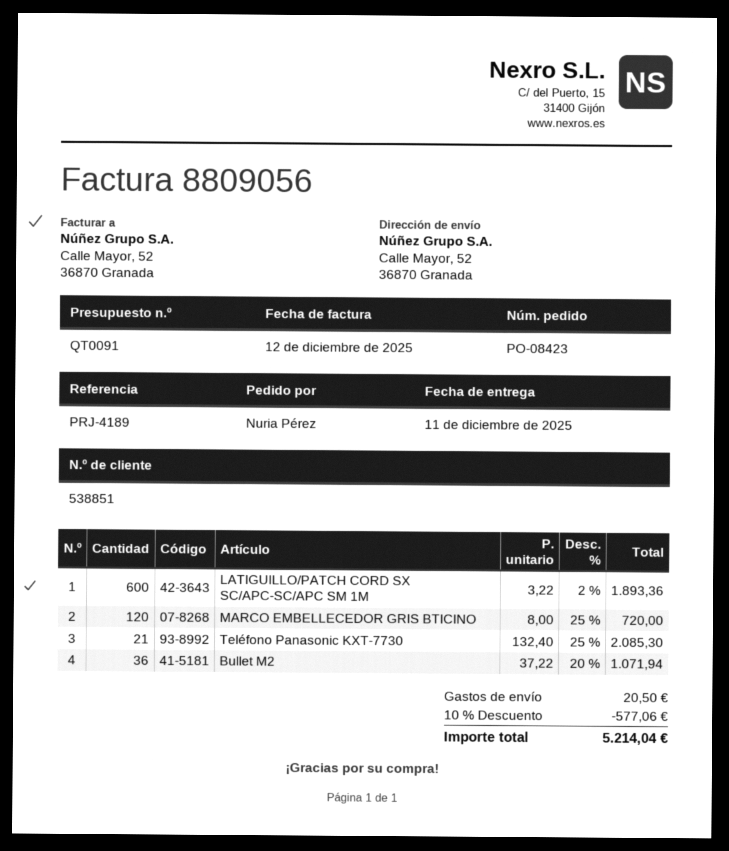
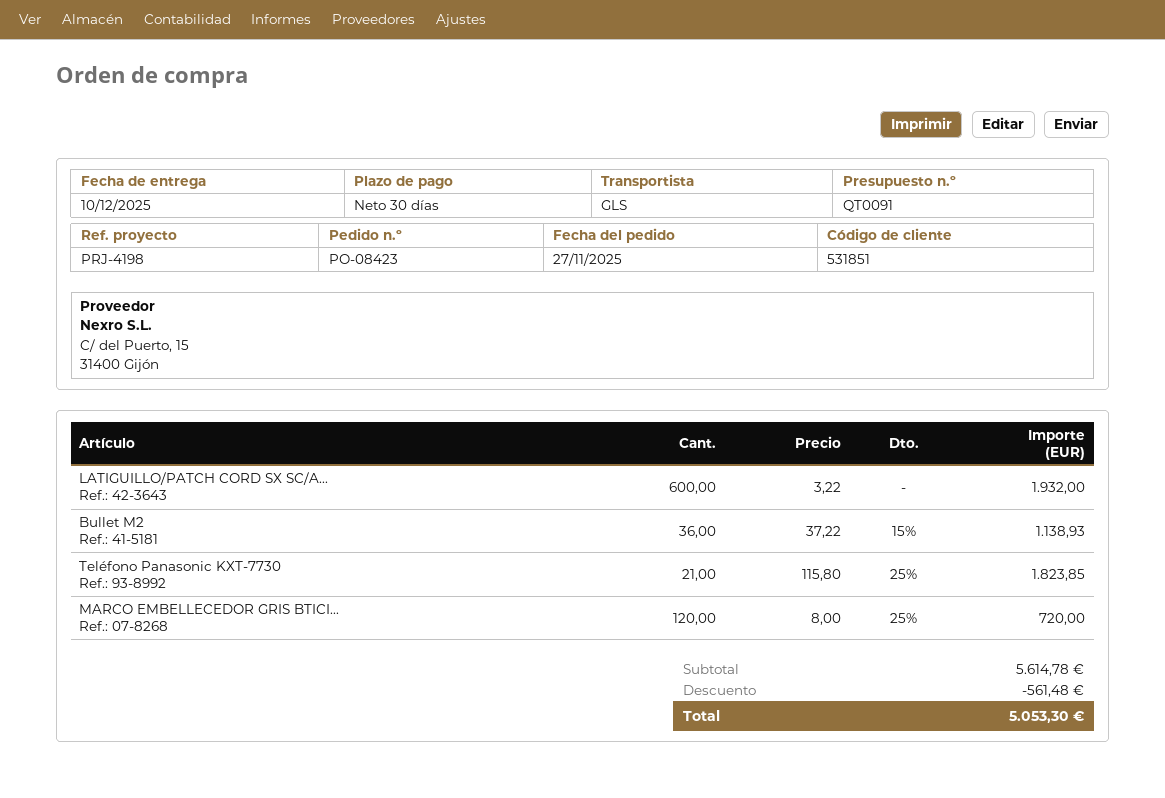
delivery date: 2025-12-11 -> 2025-12-10
customer number: 538851 -> 531851
reference: PRJ-4189 -> PRJ-4198
LATIGUILLO/PATCH CORD SX SC/APC-SC/APC SM 1M: 600 x 3.22 - 2% = 1893.36 -> 600 x 3.22 = 1932.00
Teléfono Panasonic KXT-7730: 21 x 132.40 - 25% = 2085.30 -> 21 x 115.80 - 25% = 1823.85
Bullet M2: 36 x 37.22 - 20% = 1071.94 -> 36 x 37.22 - 15% = 1138.93
discount: 577.06 -> 561.48
shipping: 20.50 -> none
total: 5214.04 -> 5053.30

